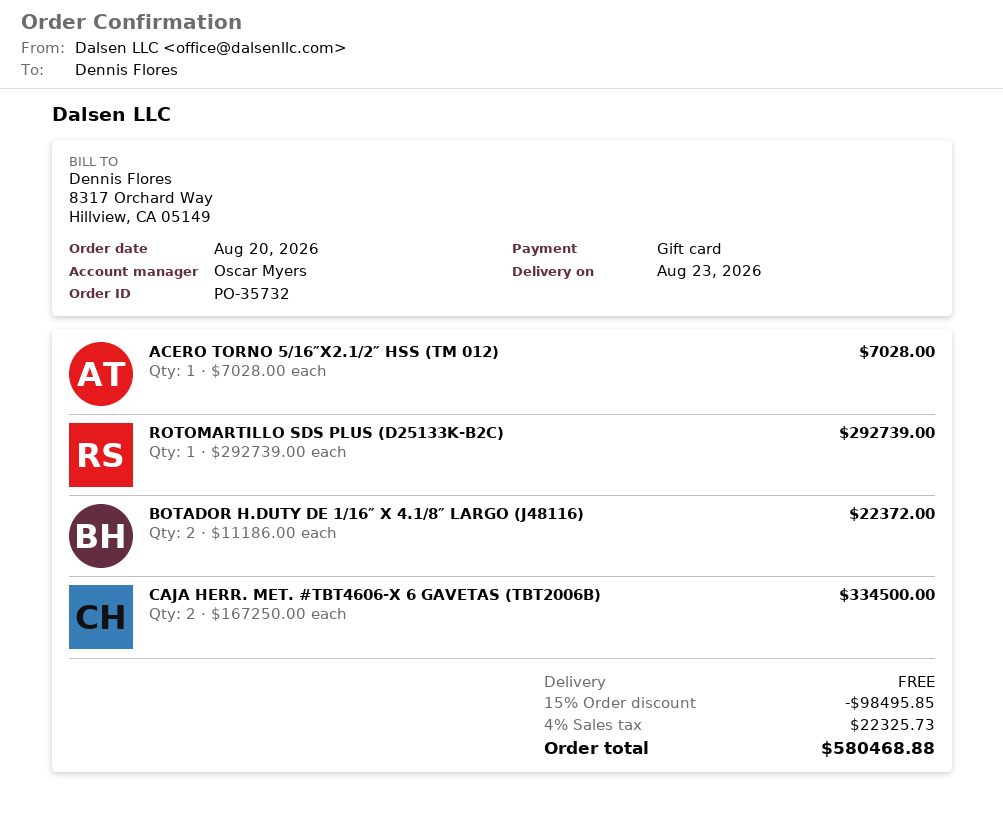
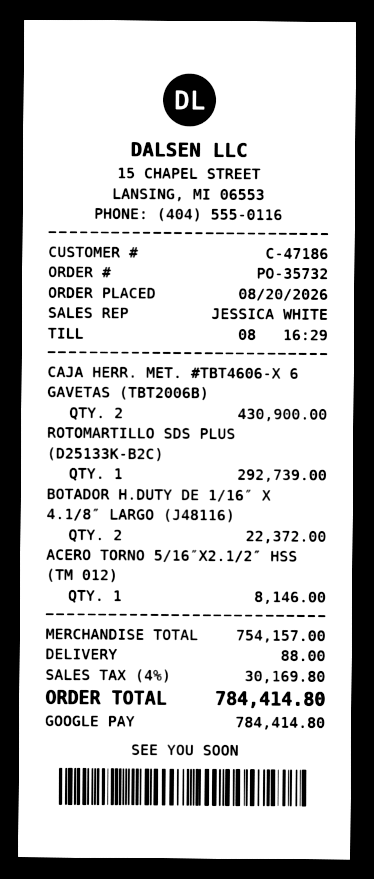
sales rep: Oscar Myers -> JESSICA WHITE
payment method: gift card -> Google Pay
ACERO TORNO 5/16″X2.1/2″ HSS (TM 012): 1 for 7028.00 -> 1 for 8146.00
CAJA HERR. MET. #TBT4606-X 6 GAVETAS (TBT2006B): 2 for 334500.00 -> 2 for 430900.00
discount: 15% = 98495.85 -> none
shipping: 0.00 -> 88.00
tax: 4% = 22325.73 -> 4% = 30169.80
total: 580468.88 -> 784414.80

